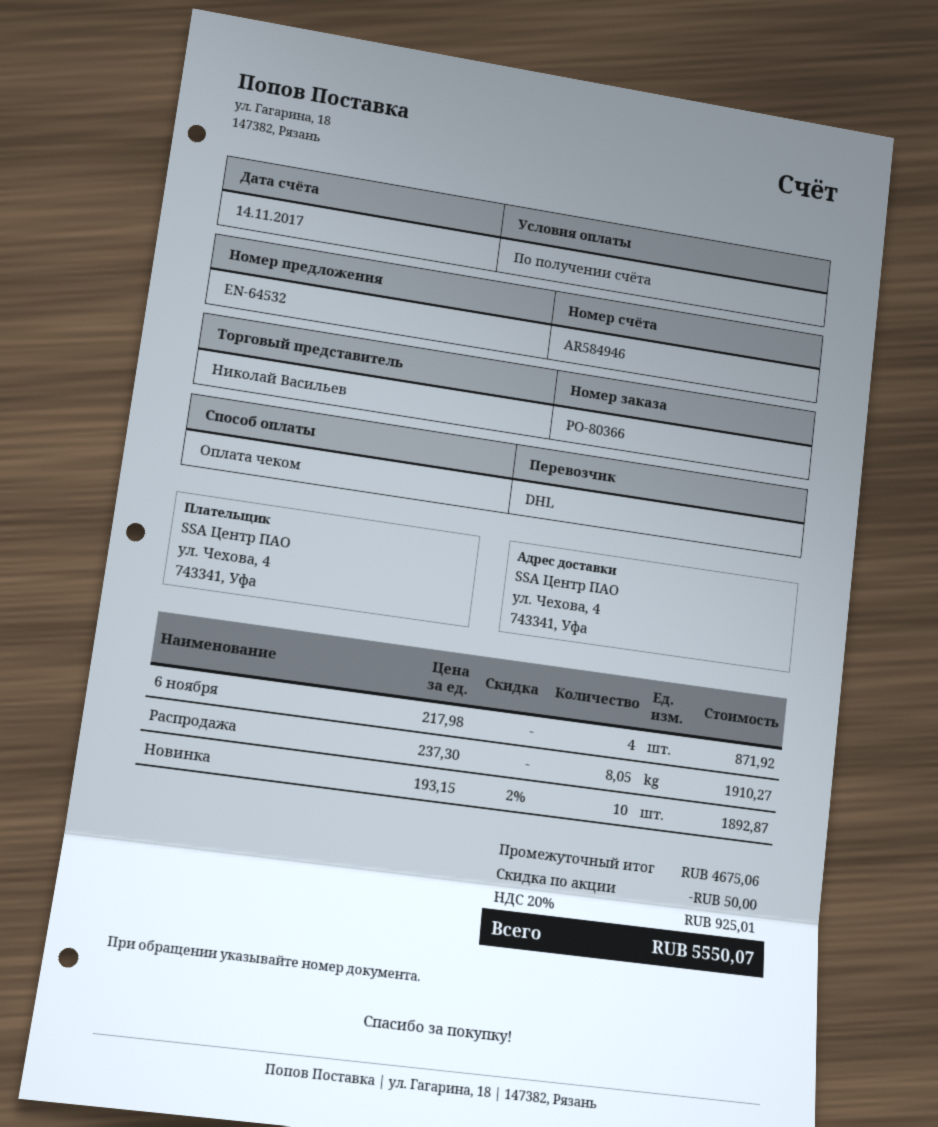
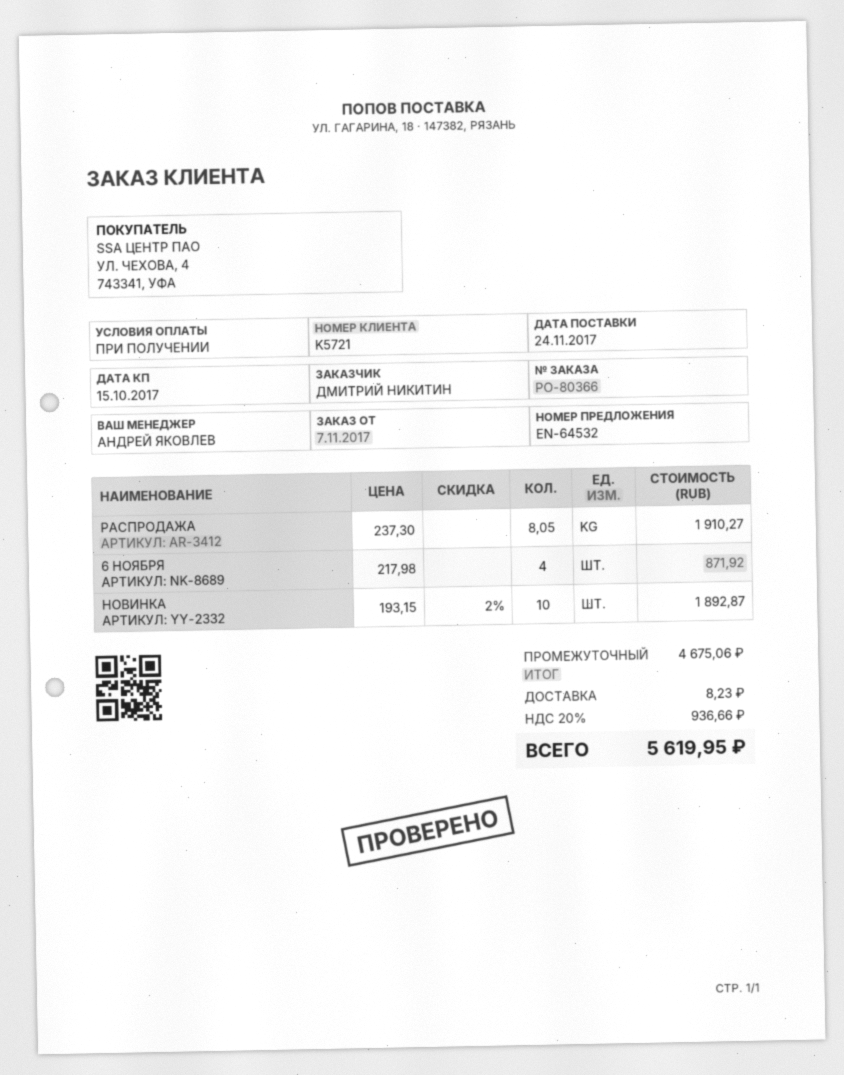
sales rep: Николай Васильев -> АНДРЕЙ ЯКОВЛЕВ
discount: 50.00 -> none
shipping: none -> 8.23
tax: 20% = 925.01 -> 20% = 936.66
total: 5550.07 -> 5619.95

